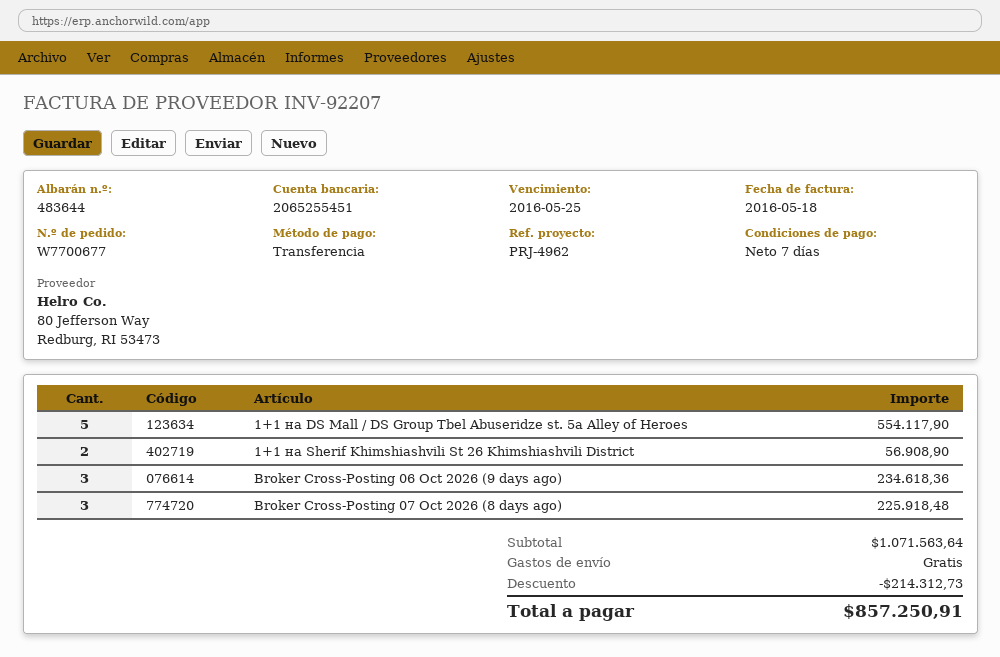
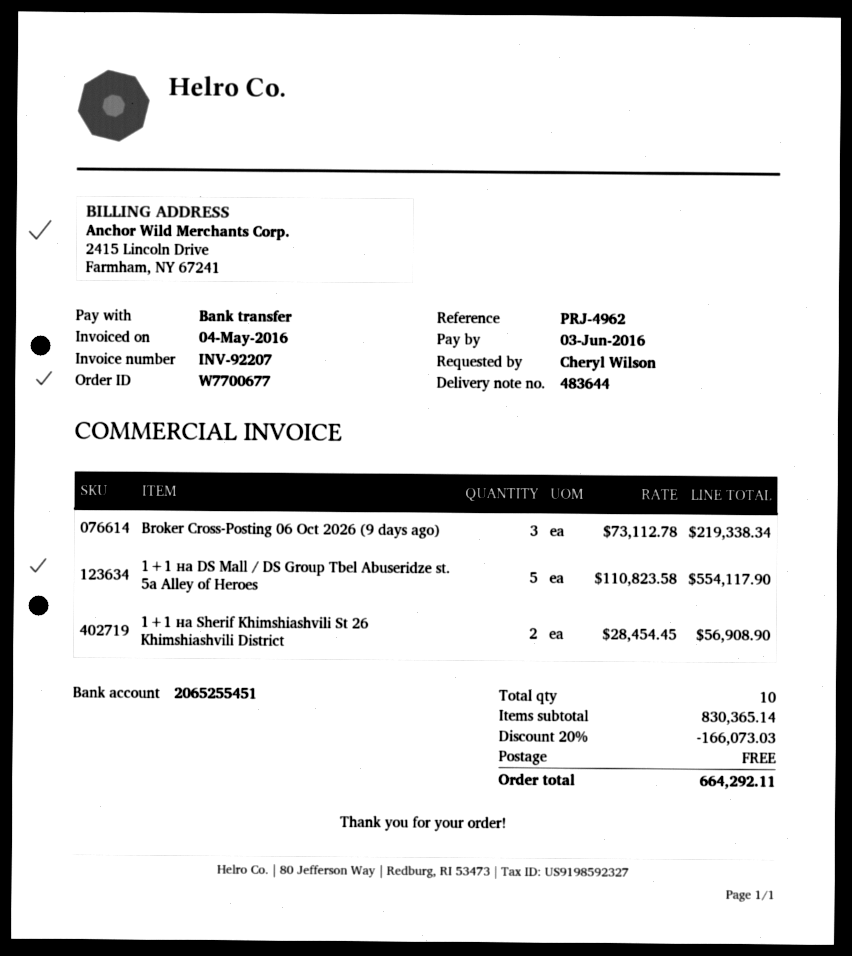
invoice date: 2016-05-18 -> 2016-05-04
due date: 2016-05-25 -> 2016-06-03
Broker Cross-Posting 06 Oct 2026 (9 days ago): 3 for 234618.36 -> 3 for 219338.34
Broker Cross-Posting 07 Oct 2026 (8 days ago): 3 for 225918.48 -> none
subtotal: 1071563.64 -> 830365.14
discount: 214312.73 -> 166073.03
total: 857250.91 -> 664292.11

